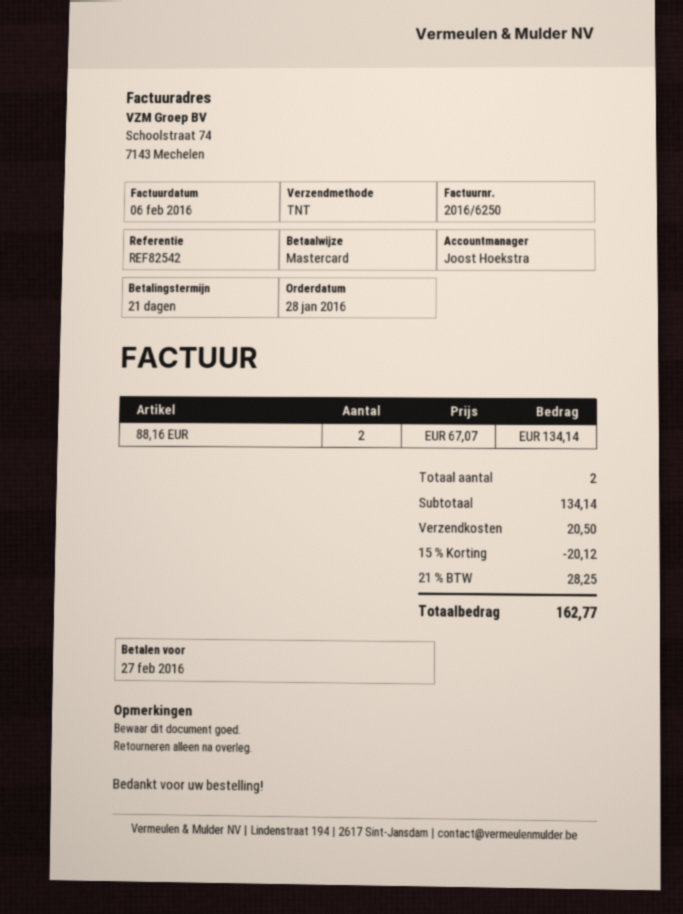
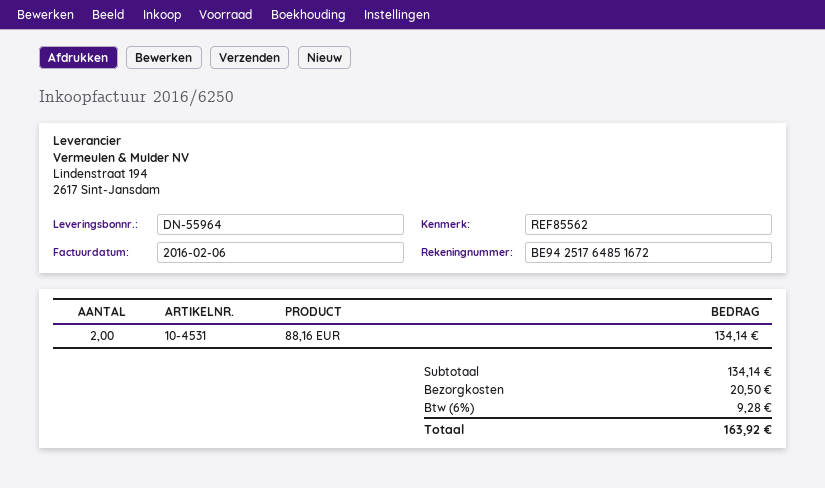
reference: REF82542 -> REF85562
discount: 15% = 20.12 -> none
tax: 21% = 28.25 -> 6% = 9.28
total: 162.77 -> 163.92

